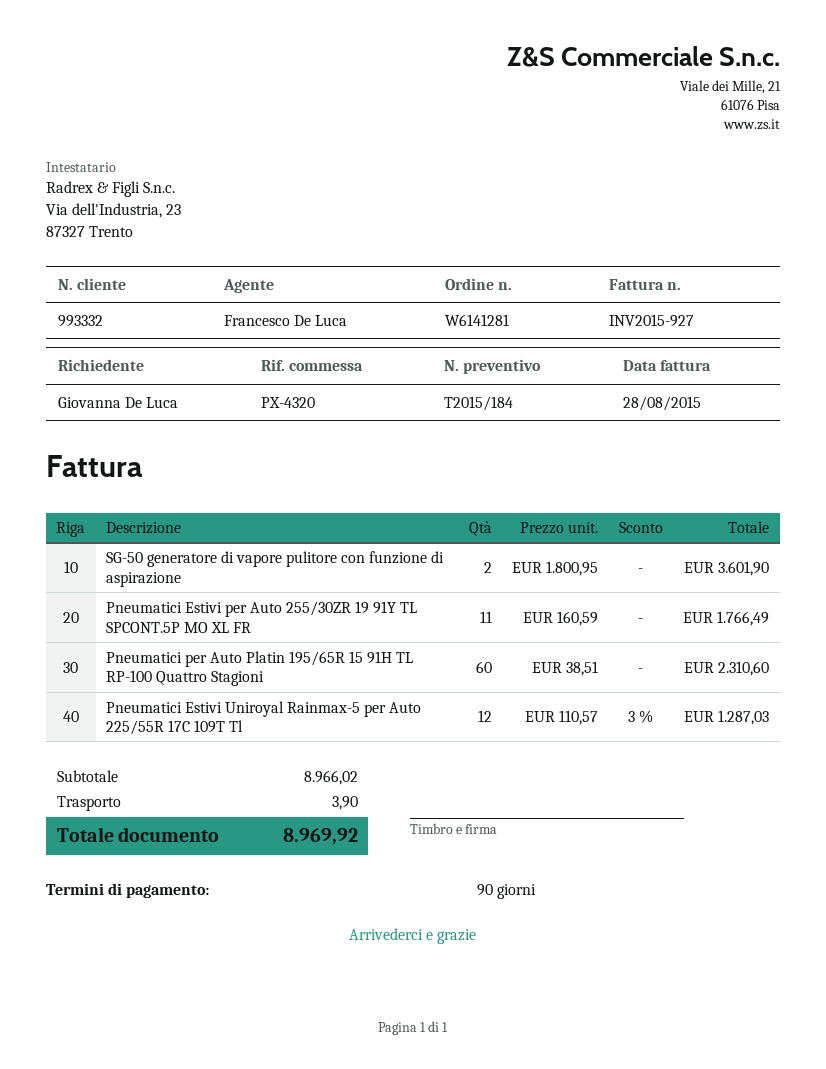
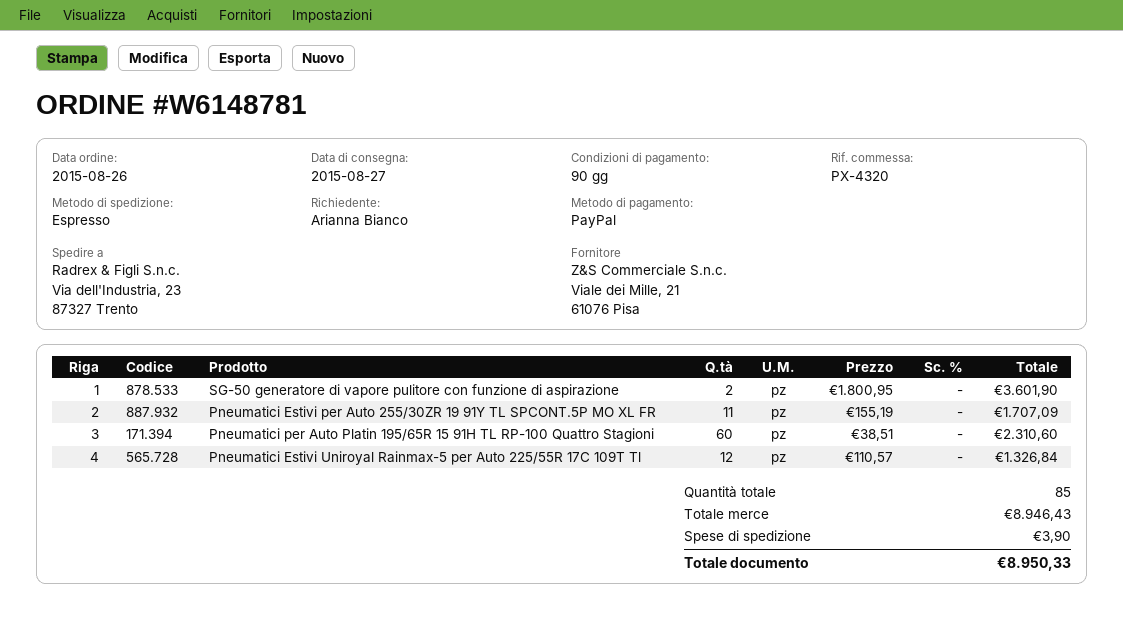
order number: W6141281 -> W6148781
ordered by: Giovanna De Luca -> Arianna Bianco
Pneumatici Estivi per Auto 255/30ZR 19 91Y TL SPCONT.5P MO XL FR: 11 x 160.59 = 1766.49 -> 11 x 155.19 = 1707.09
Pneumatici Estivi Uniroyal Rainmax-5 per Auto 225/55R 17C 109T Tl: 12 x 110.57 - 3% = 1287.03 -> 12 x 110.57 = 1326.84
subtotal: 8966.02 -> 8946.43
total: 8969.92 -> 8950.33

